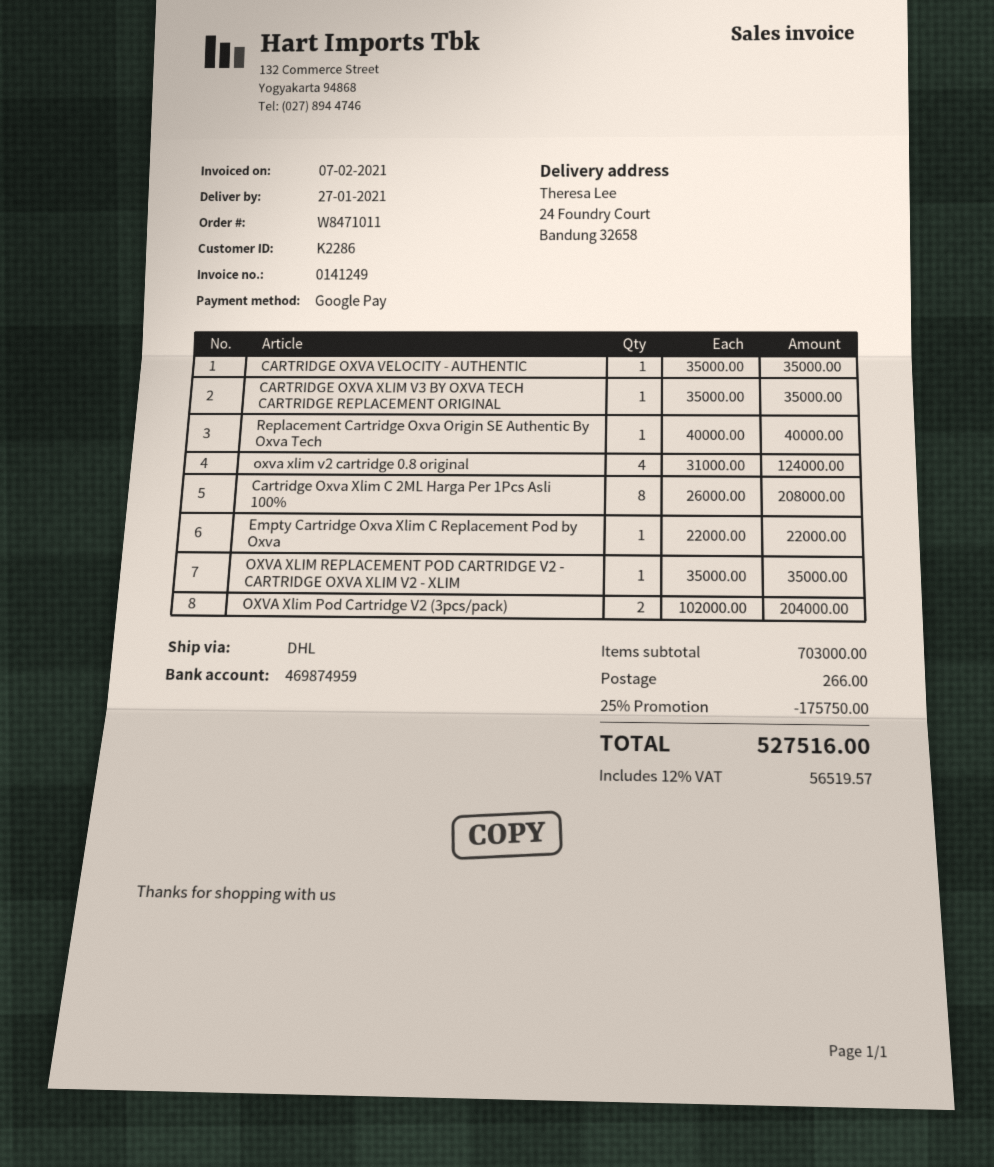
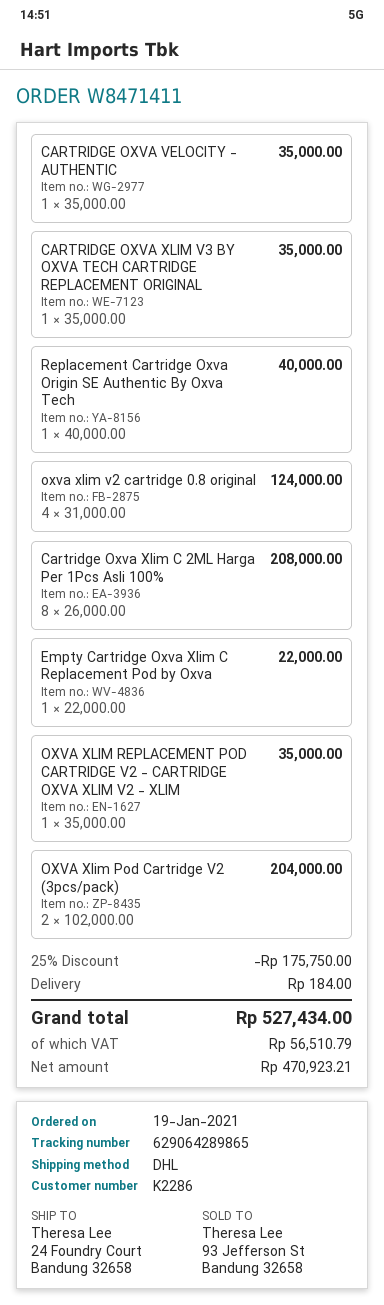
order number: W8471011 -> W8471411
shipping: 266.00 -> 184.00
tax: 56519.57 -> 56510.79
total: 527516.00 -> 527434.00

